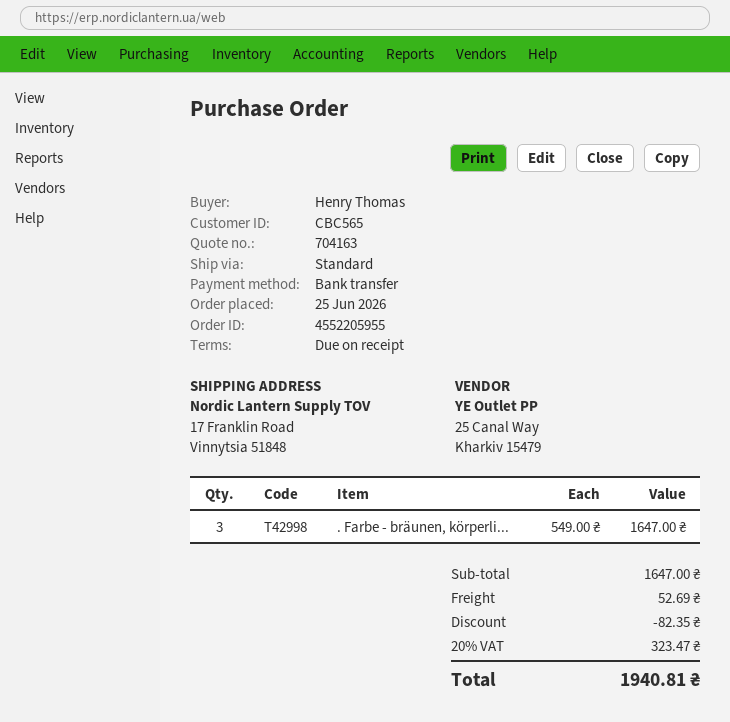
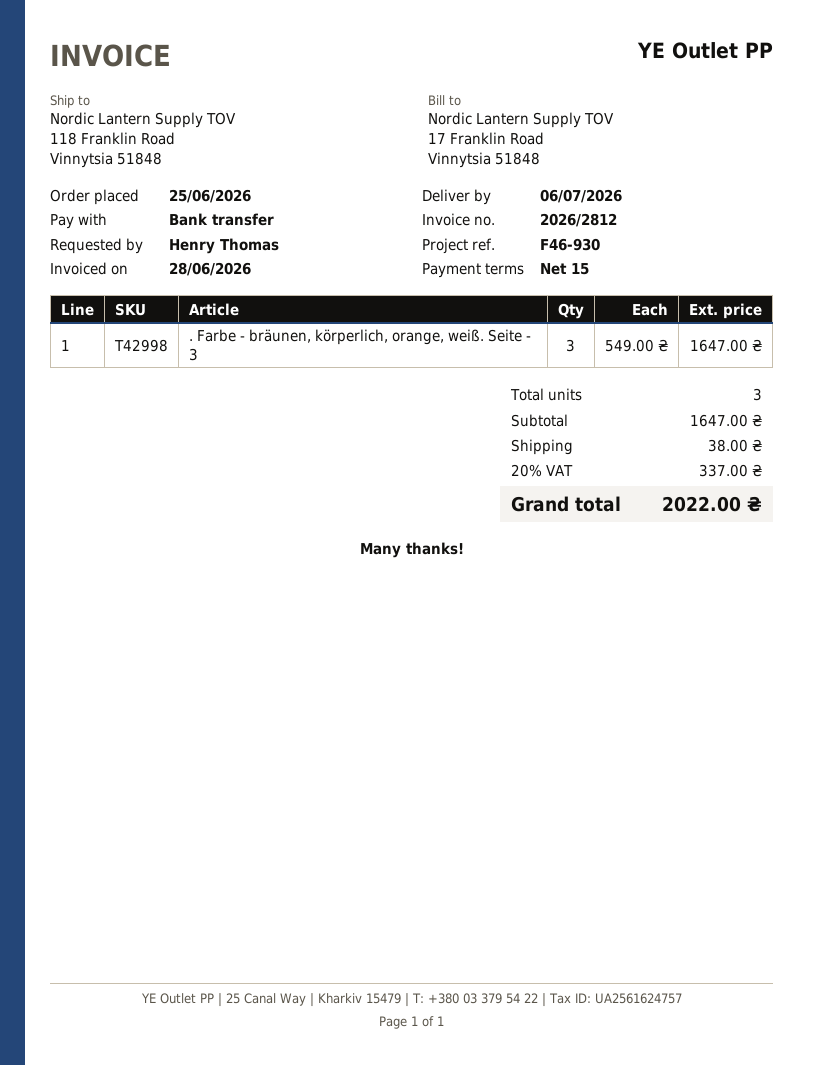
payment terms: on receipt -> 15 days
ship to: 17 Franklin Road, Vinnytsia 51848 -> 118 Franklin Road, Vinnytsia 51848
discount: 82.35 -> none
shipping: 52.69 -> 38.00
tax: 20% = 323.47 -> 20% = 337.00
total: 1940.81 -> 2022.00

